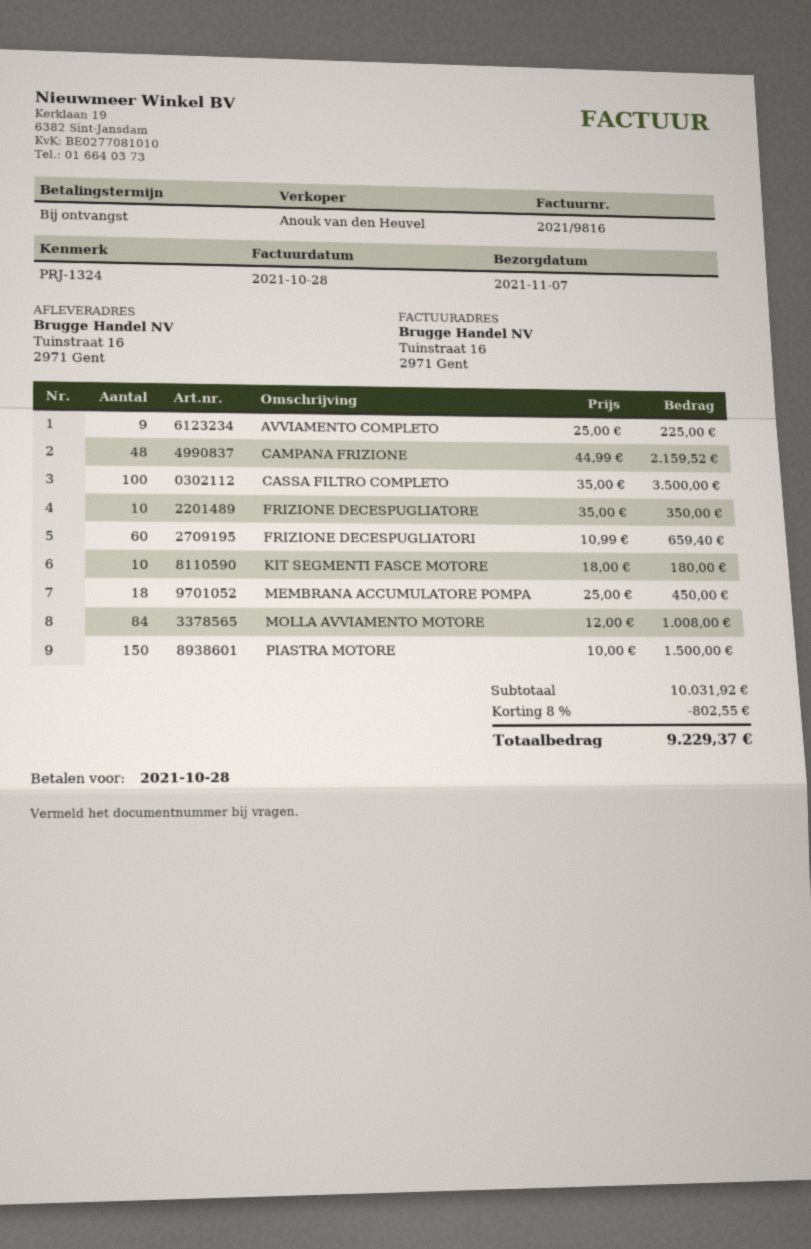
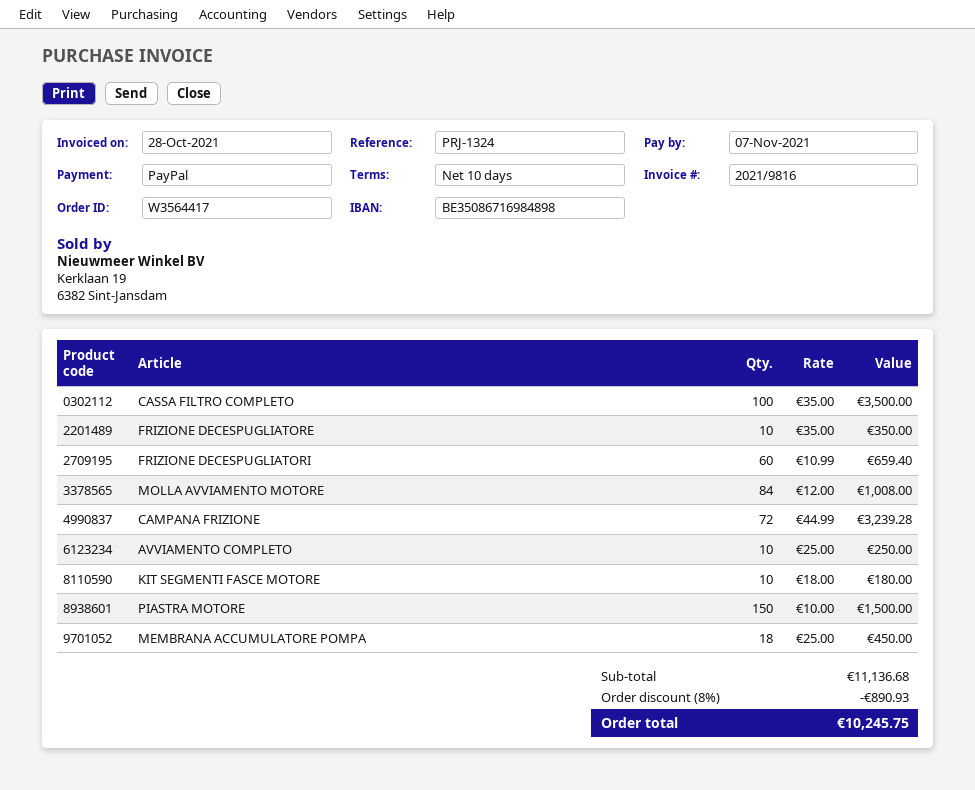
payment terms: on receipt -> 10 days
due date: 2021-10-28 -> 2021-11-07
AVVIAMENTO COMPLETO: 9 x 25.00 = 225.00 -> 10 x 25.00 = 250.00
CAMPANA FRIZIONE: 48 x 44.99 = 2159.52 -> 72 x 44.99 = 3239.28
subtotal: 10031.92 -> 11136.68
discount: 8% = 802.55 -> 8% = 890.93
total: 9229.37 -> 10245.75

